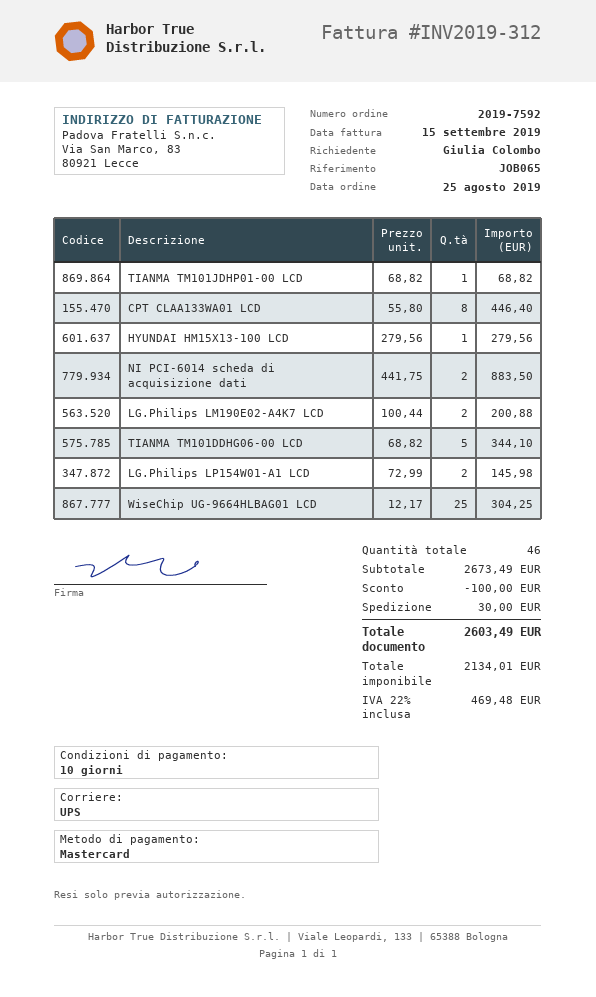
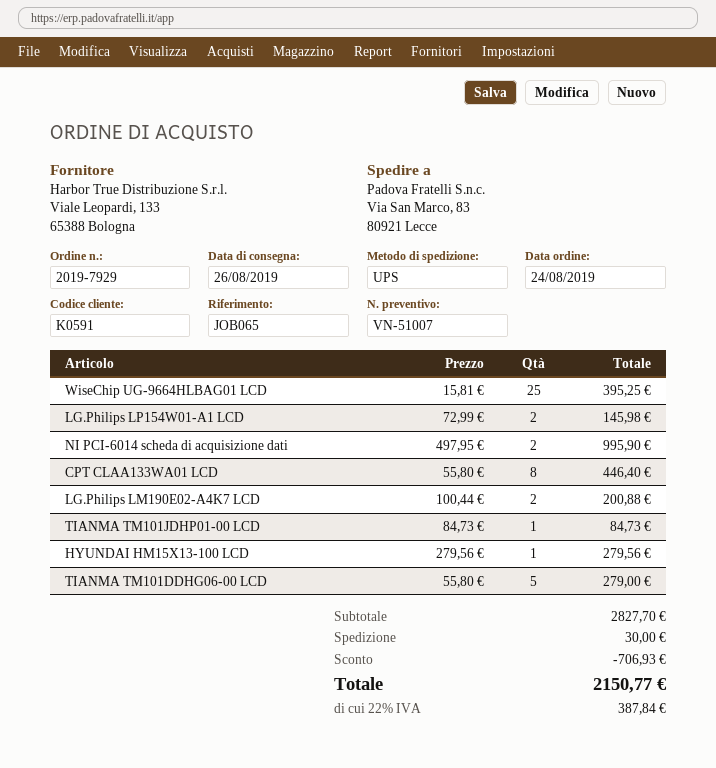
order number: 2019-7592 -> 2019-7929
order date: 2019-08-25 -> 2019-08-24
TIANMA TM101JDHP01-00 LCD: 1 x 68.82 = 68.82 -> 1 x 84.73 = 84.73
NI PCI-6014 scheda di acquisizione dati: 2 x 441.75 = 883.50 -> 2 x 497.95 = 995.90
TIANMA TM101DDHG06-00 LCD: 5 x 68.82 = 344.10 -> 5 x 55.80 = 279.00
WiseChip UG-9664HLBAG01 LCD: 25 x 12.17 = 304.25 -> 25 x 15.81 = 395.25
subtotal: 2673.49 -> 2827.70
discount: 100.00 -> 706.93
tax: 22% = 469.48 -> 22% = 387.84
total: 2603.49 -> 2150.77

